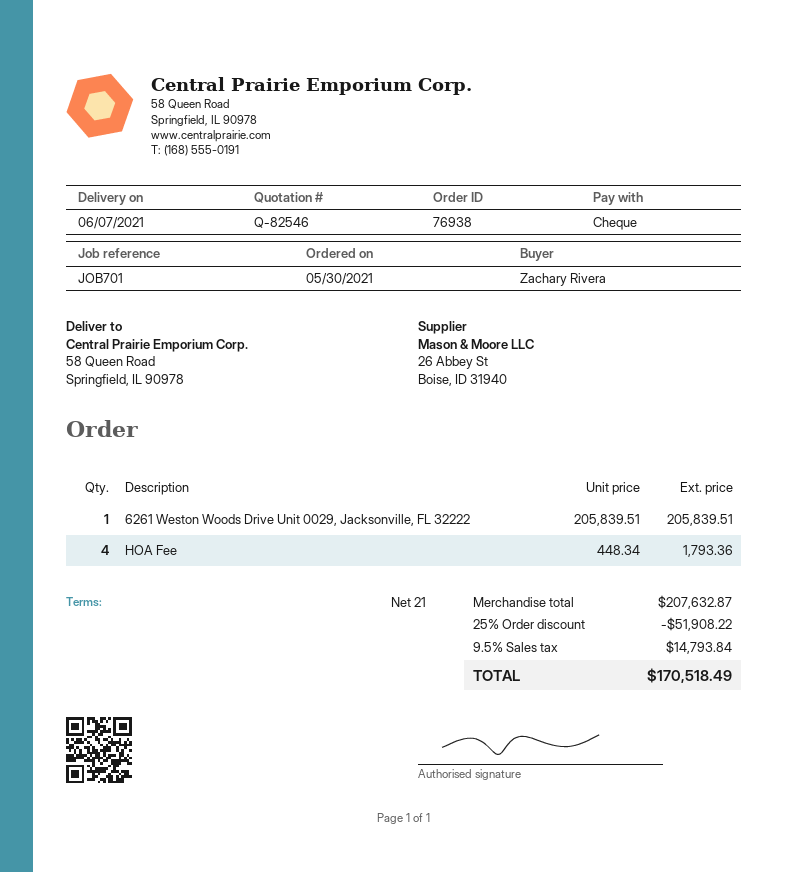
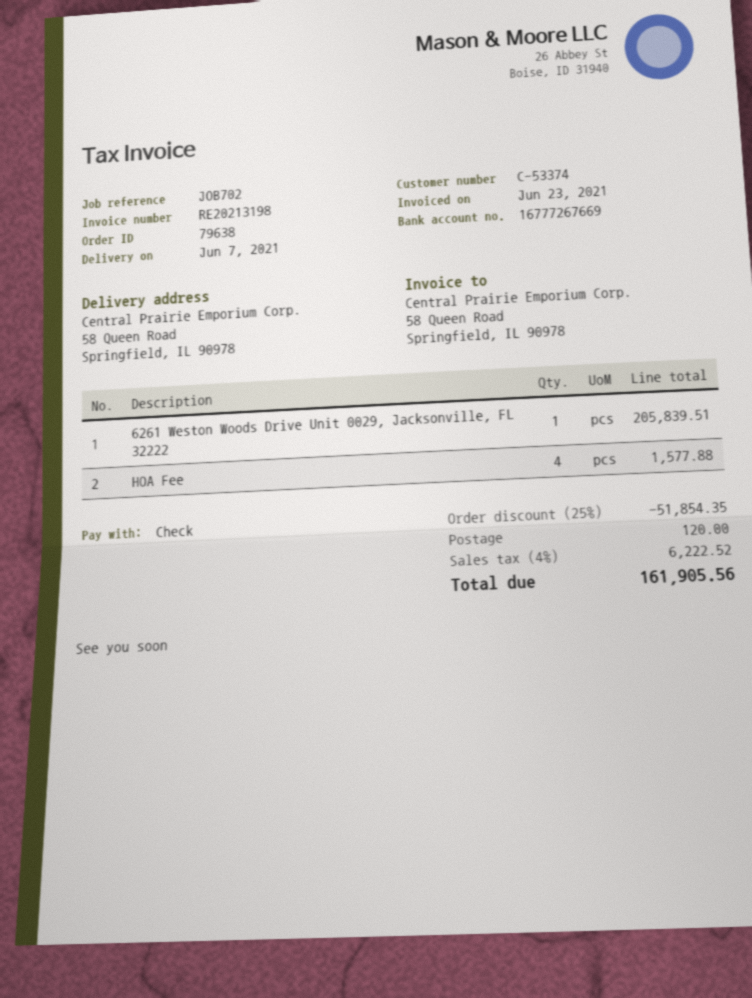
order number: 76938 -> 79638
reference: JOB701 -> JOB702
HOA Fee: 4 for 1793.36 -> 4 for 1577.88
discount: 25% = 51908.22 -> 25% = 51854.35
shipping: none -> 120.00
tax: 9.5% = 14793.84 -> 4% = 6222.52
total: 170518.49 -> 161905.56

